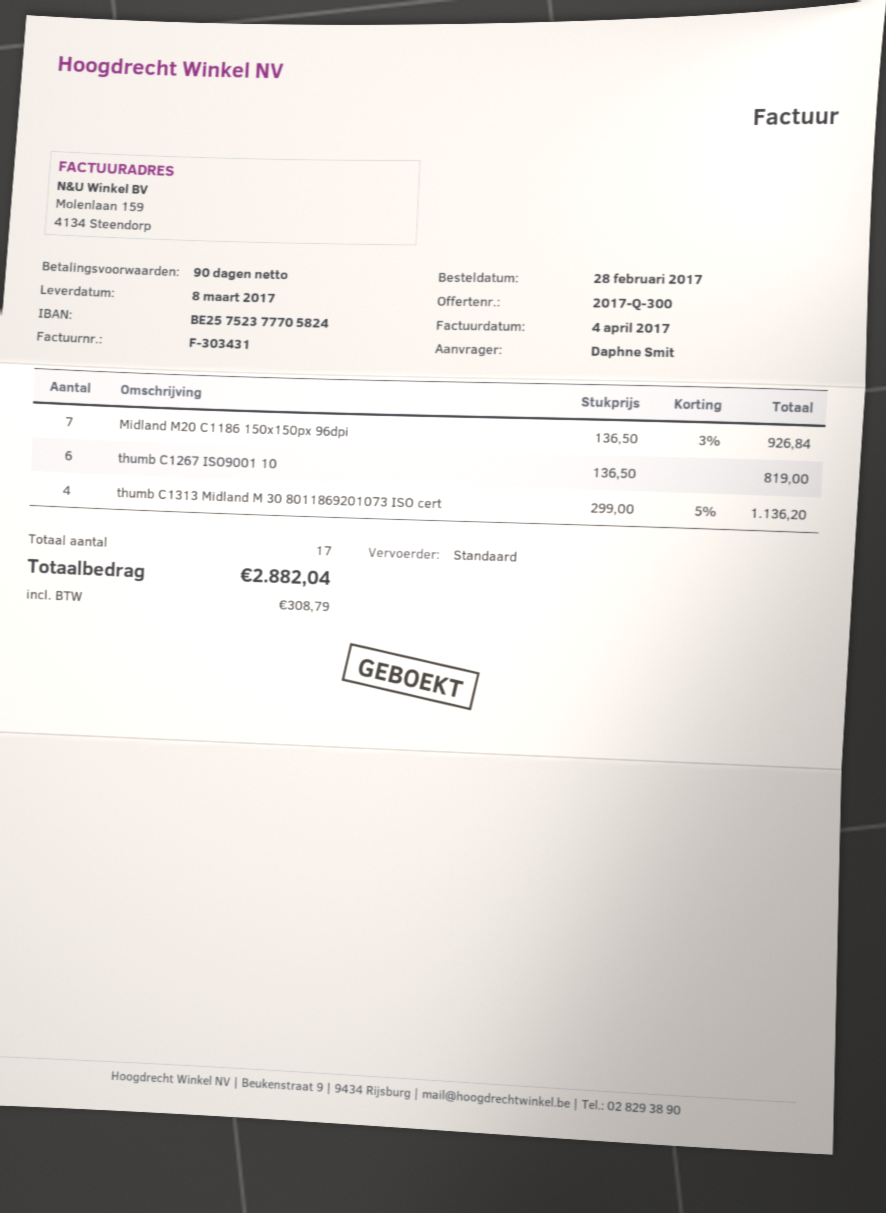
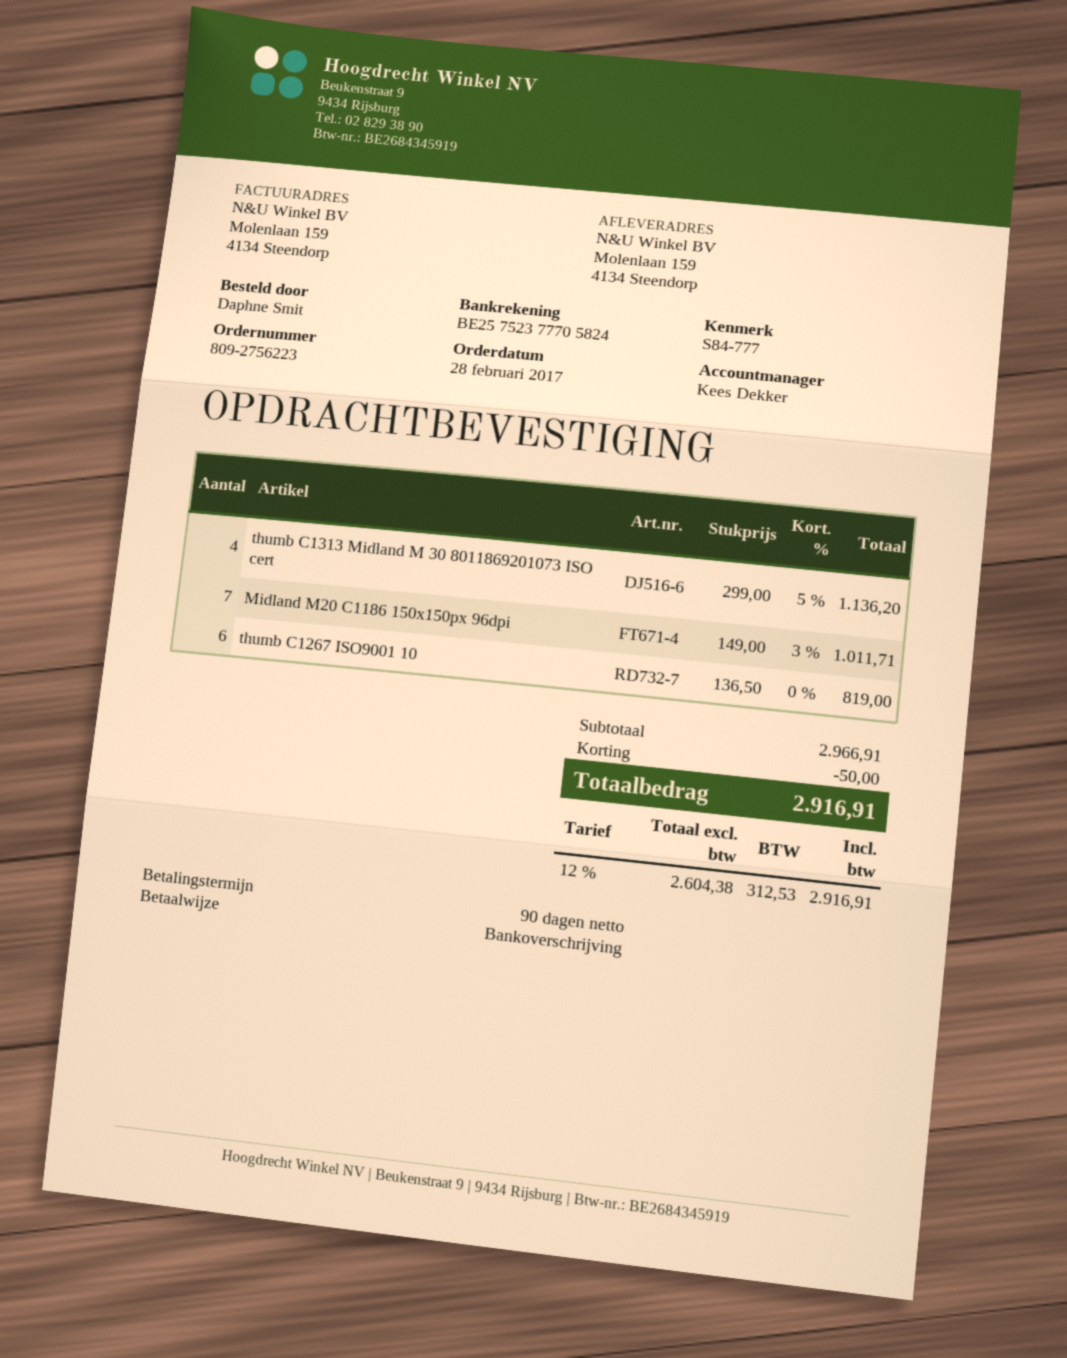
Midland M20 C1186 150x150px 96dpi: 7 x 136.50 - 3% = 926.84 -> 7 x 149.00 - 3% = 1011.71
discount: none -> 50.00
tax: 308.79 -> 312.53
total: 2882.04 -> 2916.91

